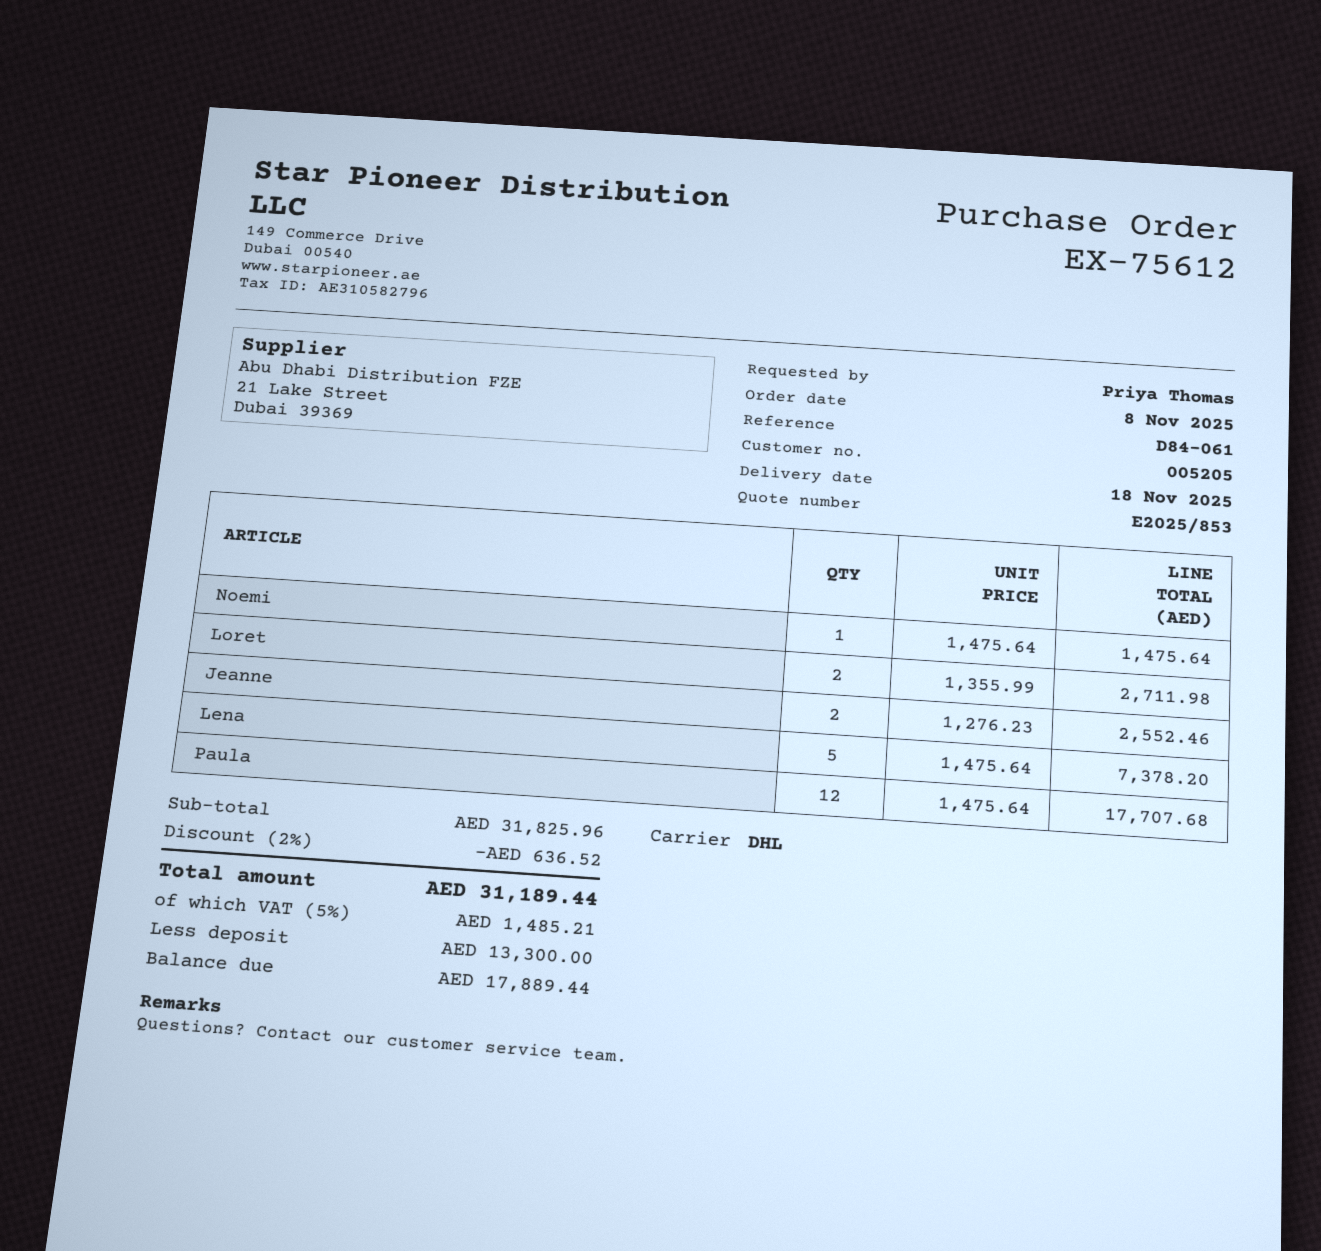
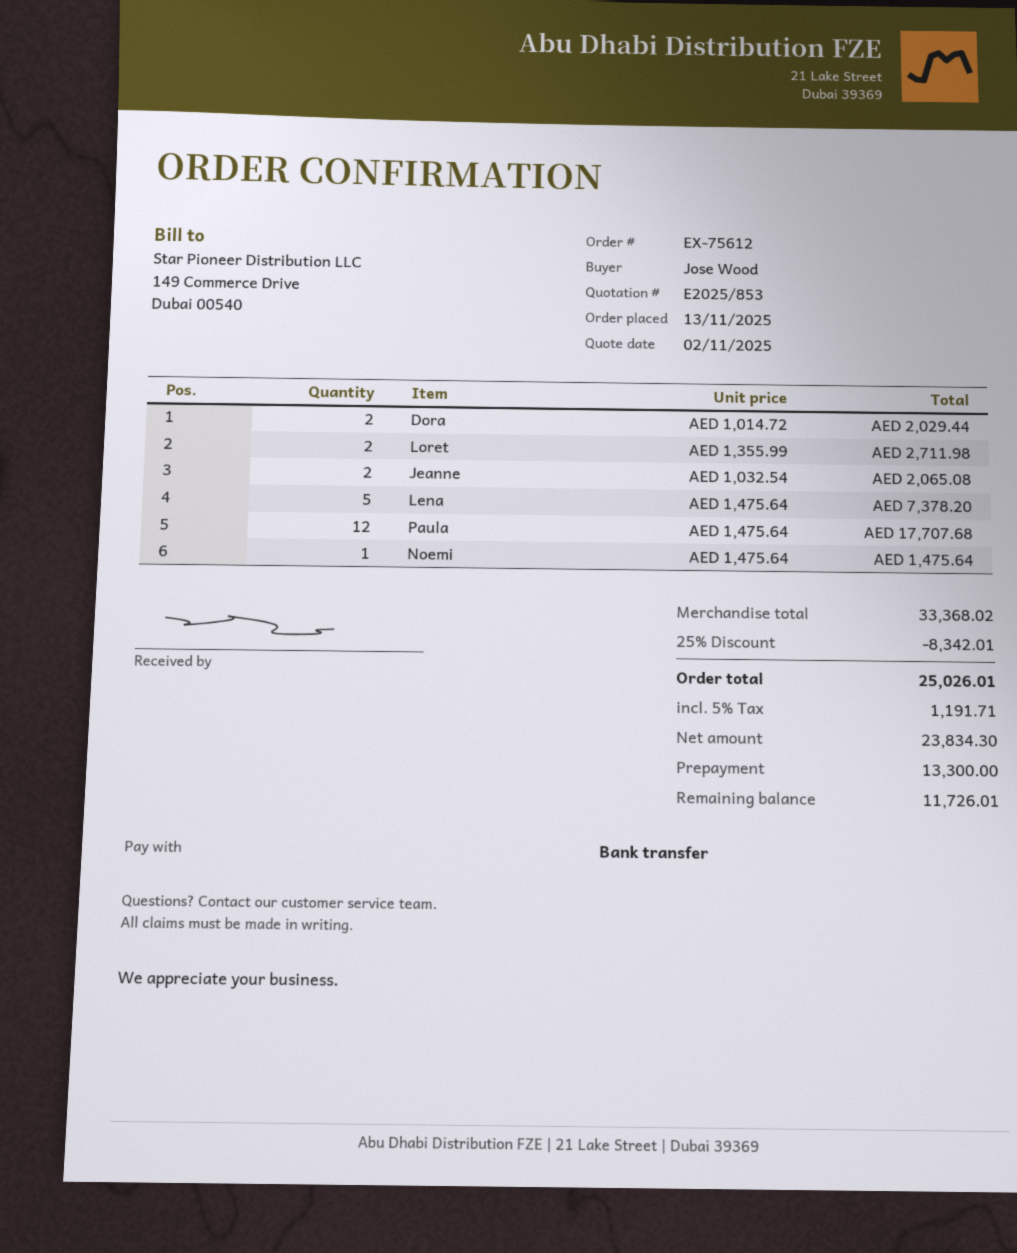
order date: 2025-11-08 -> 2025-11-13
ordered by: Priya Thomas -> Jose Wood
Jeanne: 2 x 1276.23 = 2552.46 -> 2 x 1032.54 = 2065.08
Dora: none -> 2 x 1014.72 = 2029.44
subtotal: 31825.96 -> 33368.02
discount: 2% = 636.52 -> 25% = 8342.01
tax: 5% = 1485.21 -> 5% = 1191.71
total: 31189.44 -> 25026.01
balance: 17889.44 -> 11726.01

